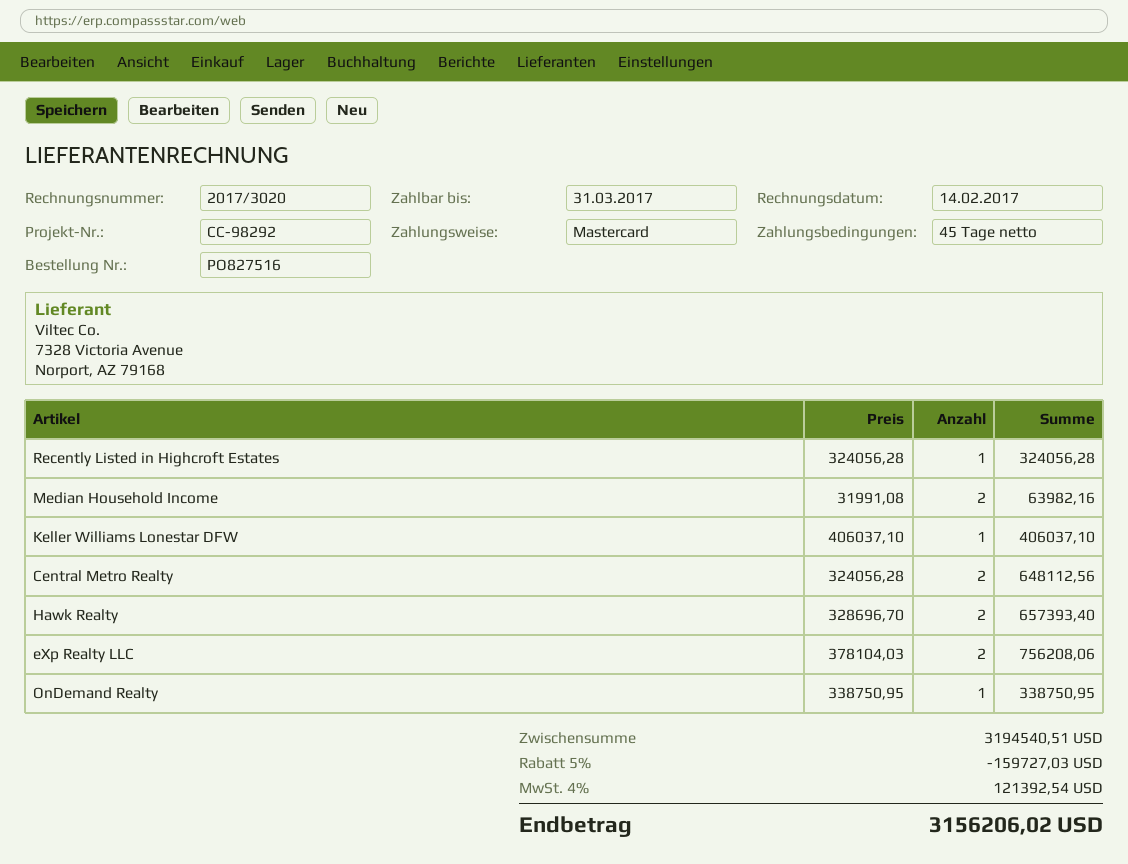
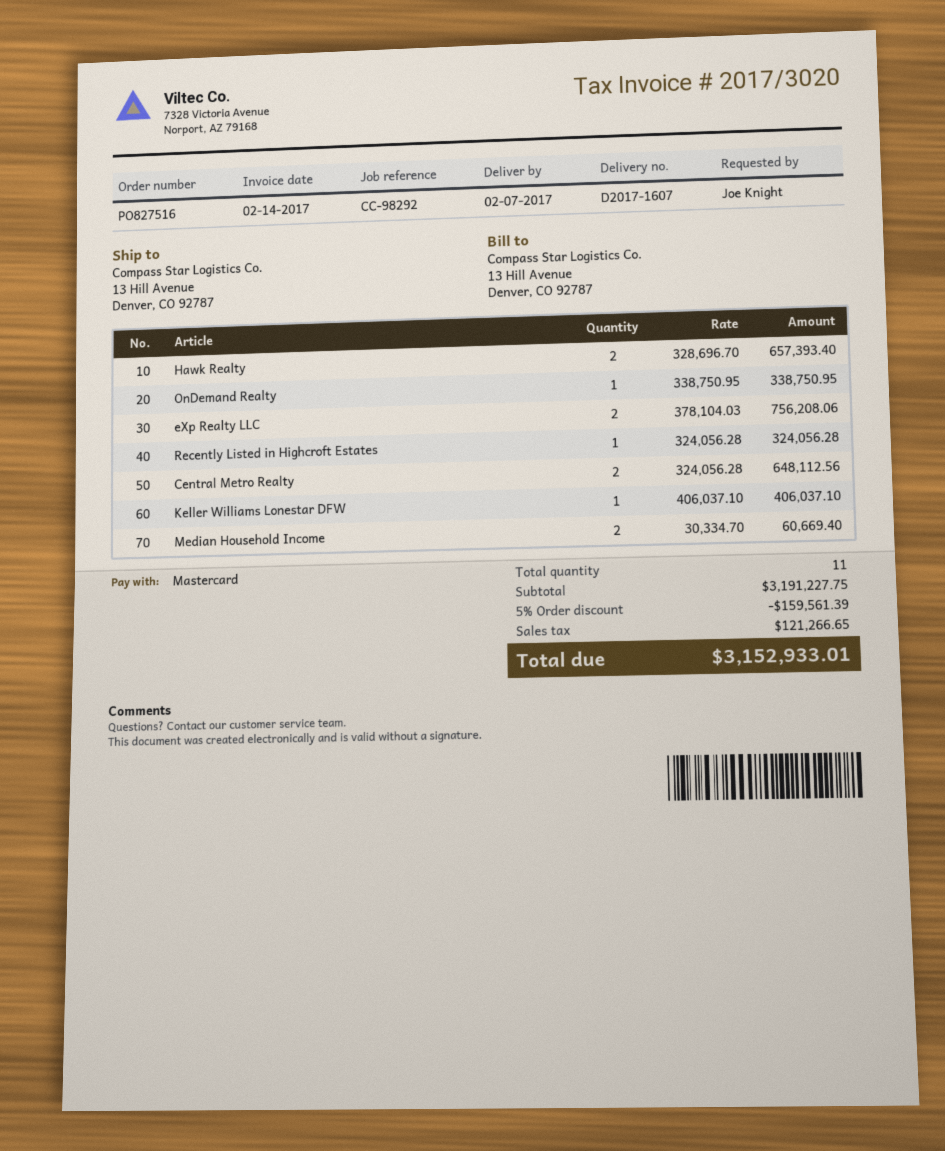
Median Household Income: 2 x 31991.08 = 63982.16 -> 2 x 30334.70 = 60669.40
subtotal: 3194540.51 -> 3191227.75
discount: 5% = 159727.03 -> 5% = 159561.39
tax: 121392.54 -> 121266.65
total: 3156206.02 -> 3152933.01

